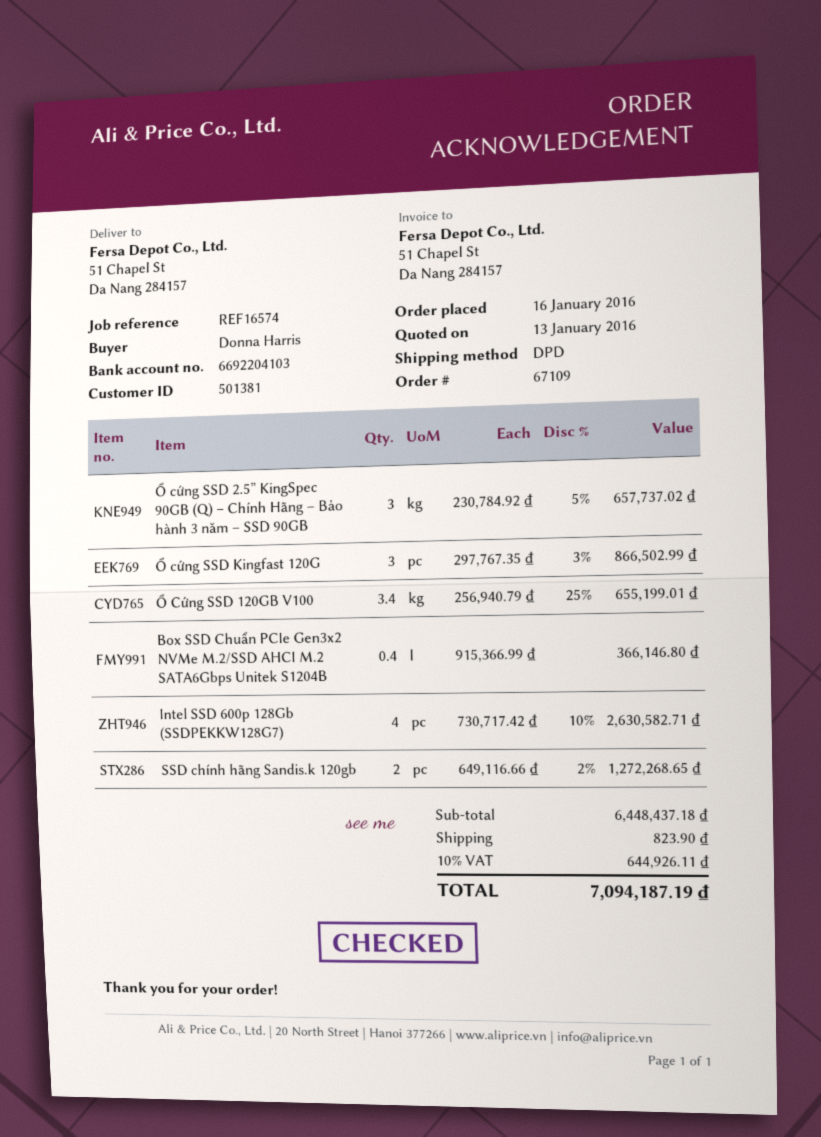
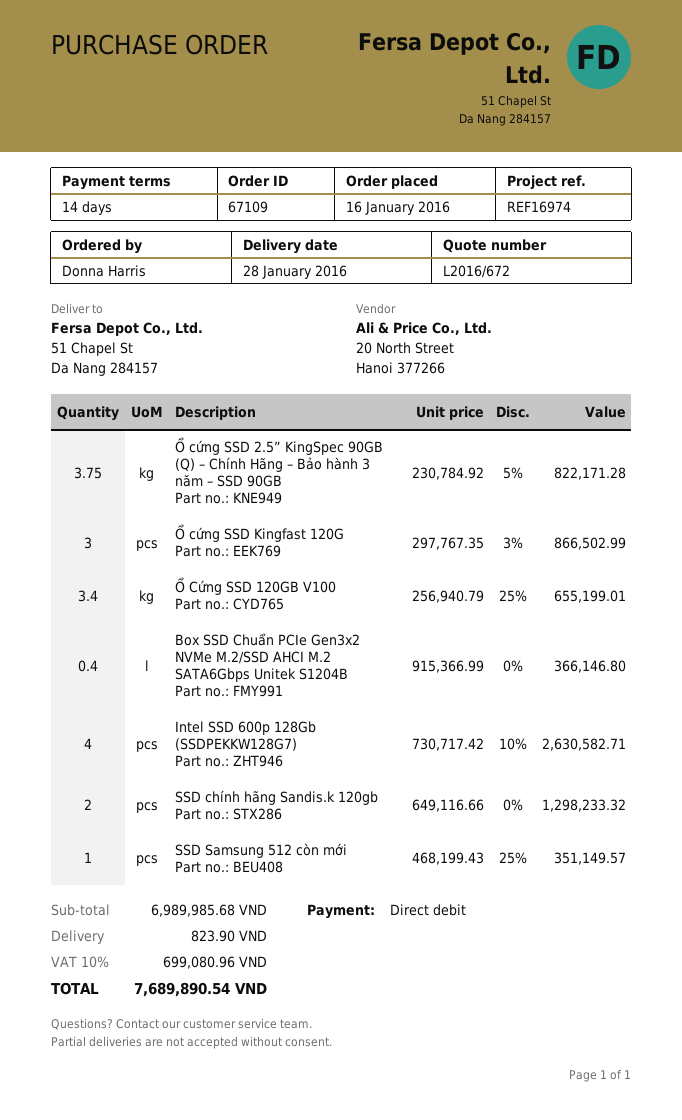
reference: REF16574 -> REF16974
Ổ cứng SSD 2.5” KingSpec 90GB (Q) – Chính Hãng – Bảo hành 3 năm – SSD 90GB: 3 x 230784.92 - 5% = 657737.02 -> 3.75 x 230784.92 - 5% = 822171.28
SSD chính hãng Sandis.k 120gb: 2 x 649116.66 - 2% = 1272268.65 -> 2 x 649116.66 = 1298233.32
SSD Samsung 512 còn mới: none -> 1 x 468199.43 - 25% = 351149.57
subtotal: 6448437.18 -> 6989985.68
tax: 10% = 644926.11 -> 10% = 699080.96
total: 7094187.19 -> 7689890.54

